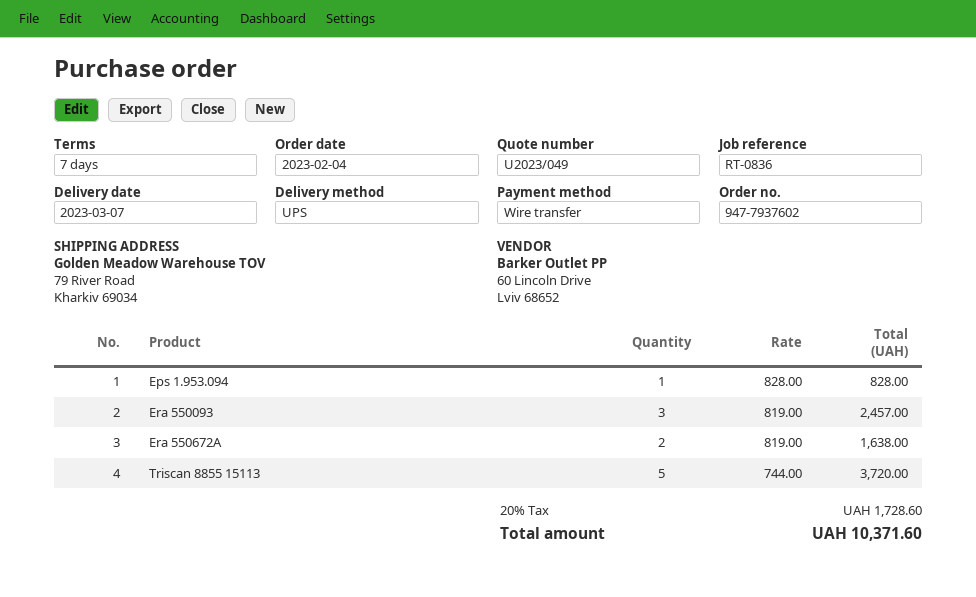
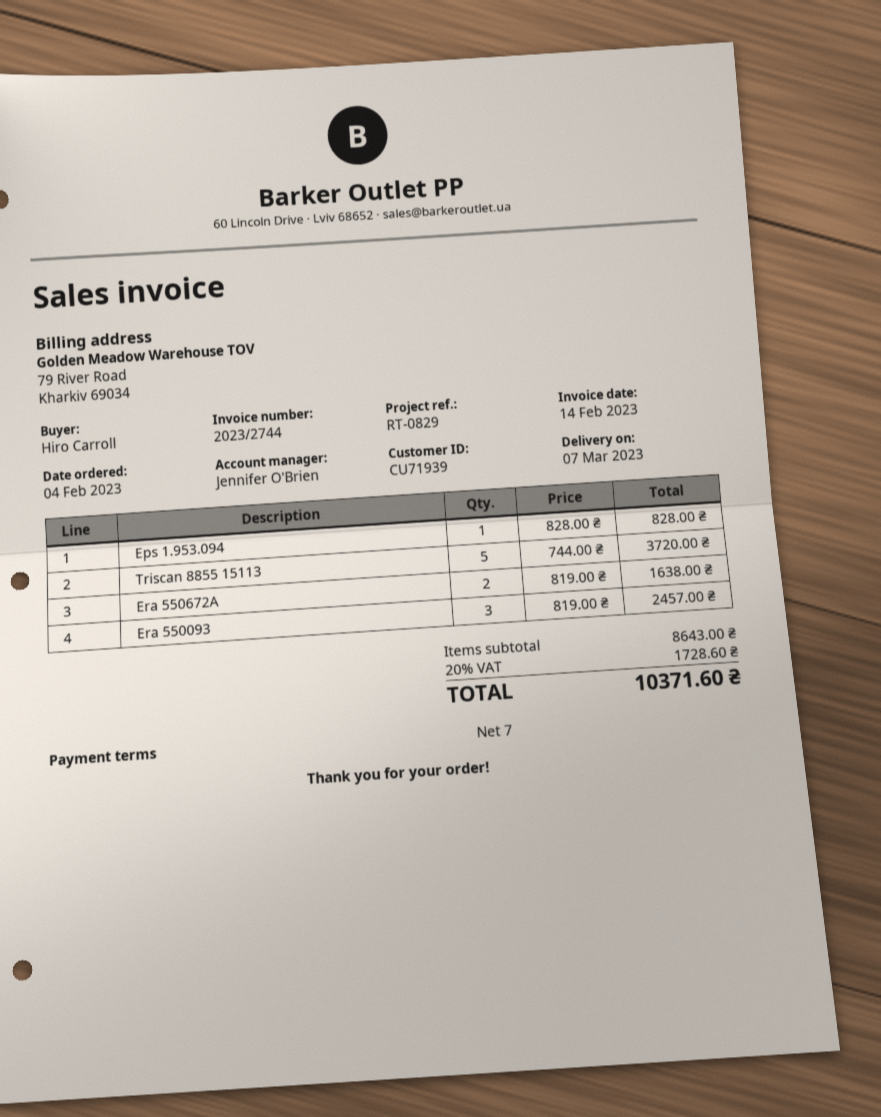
reference: RT-0836 -> RT-0829

